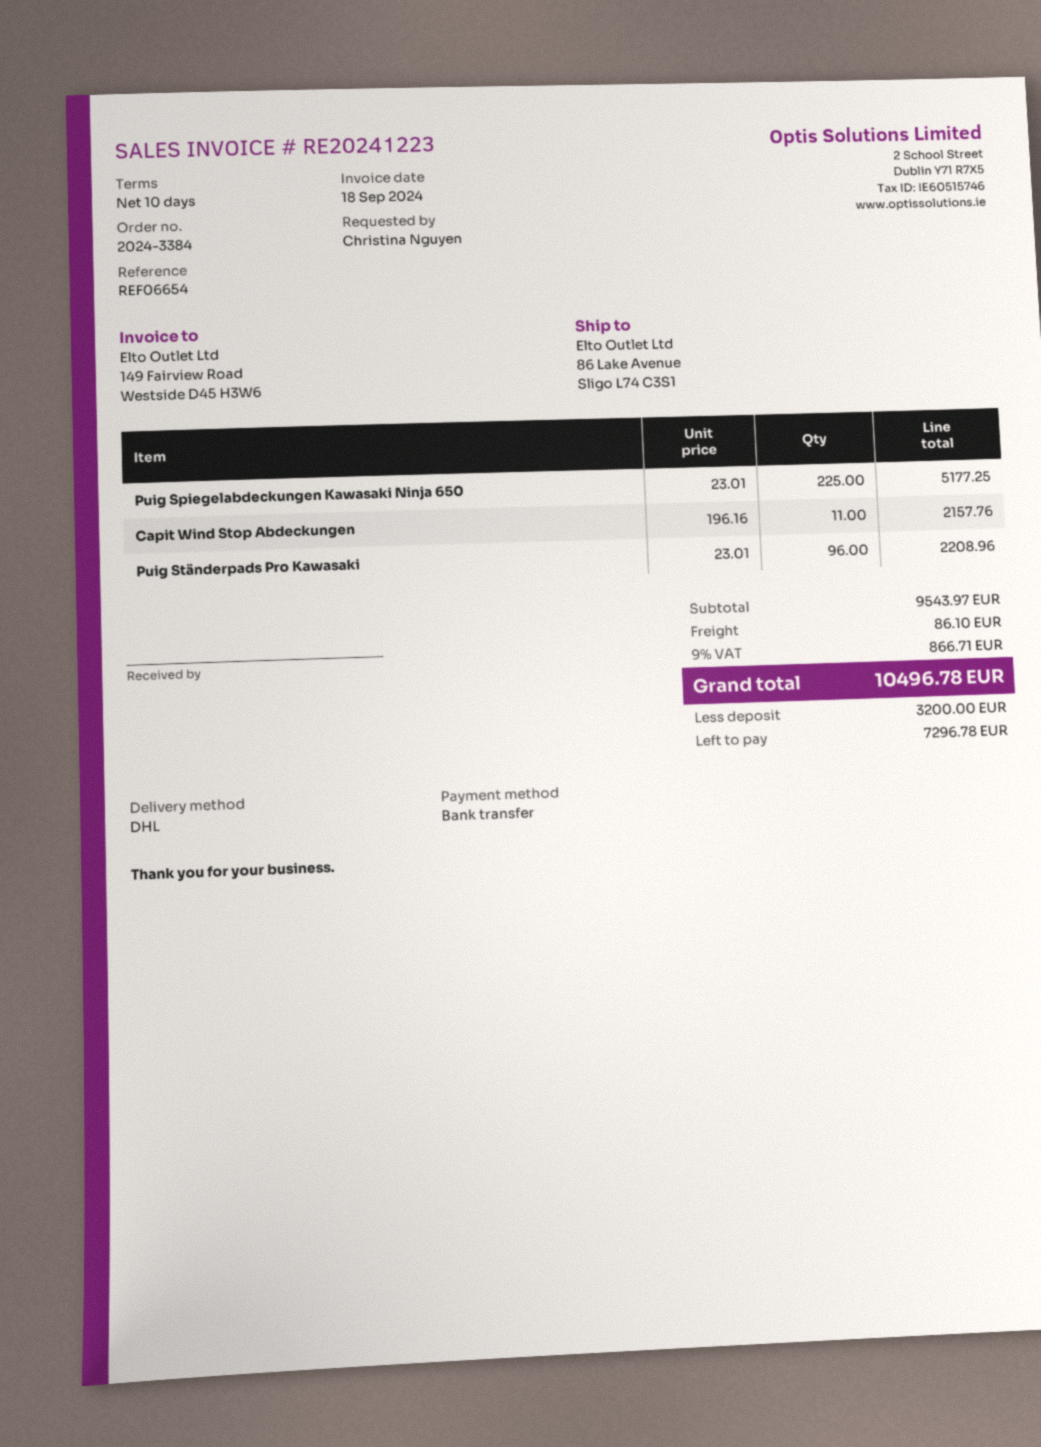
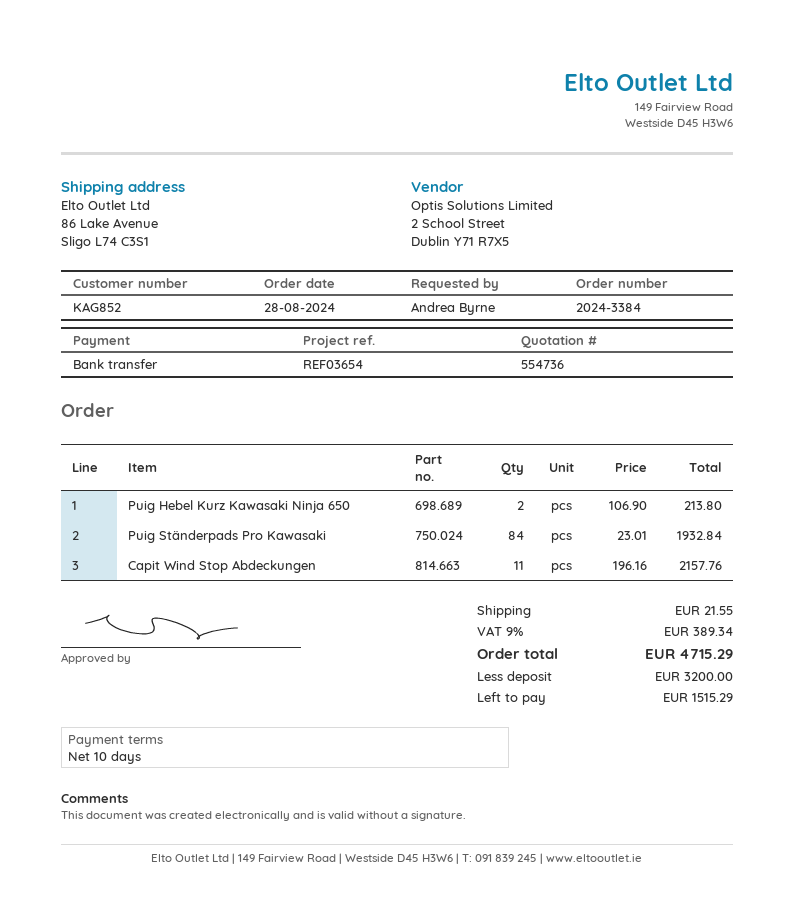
reference: REF06654 -> REF03654
ordered by: Christina Nguyen -> Andrea Byrne
Puig Spiegelabdeckungen Kawasaki Ninja 650: 225 x 23.01 = 5177.25 -> none
Puig Ständerpads Pro Kawasaki: 96 x 23.01 = 2208.96 -> 84 x 23.01 = 1932.84
Puig Hebel Kurz Kawasaki Ninja 650: none -> 2 x 106.90 = 213.80
shipping: 86.10 -> 21.55
tax: 9% = 866.71 -> 9% = 389.34
total: 10496.78 -> 4715.29
balance: 7296.78 -> 1515.29

